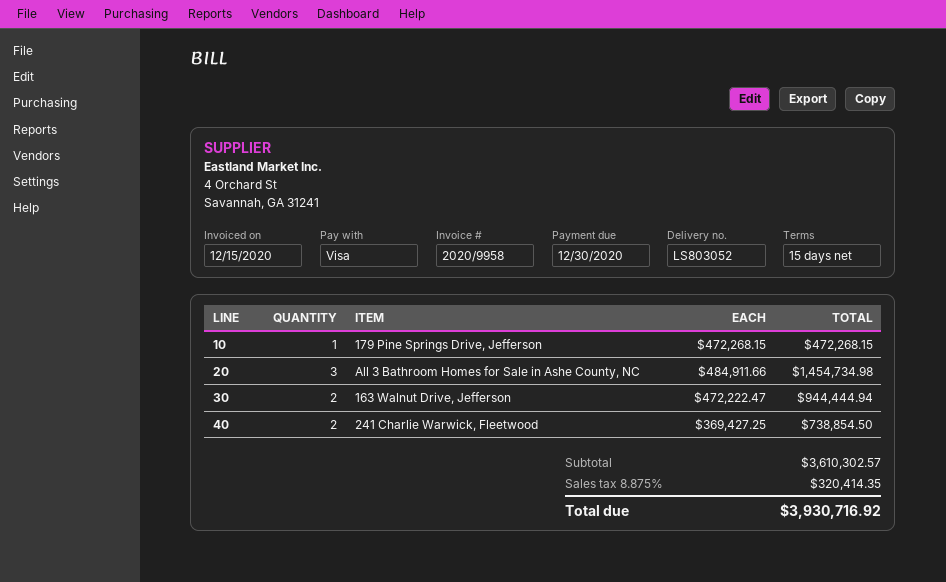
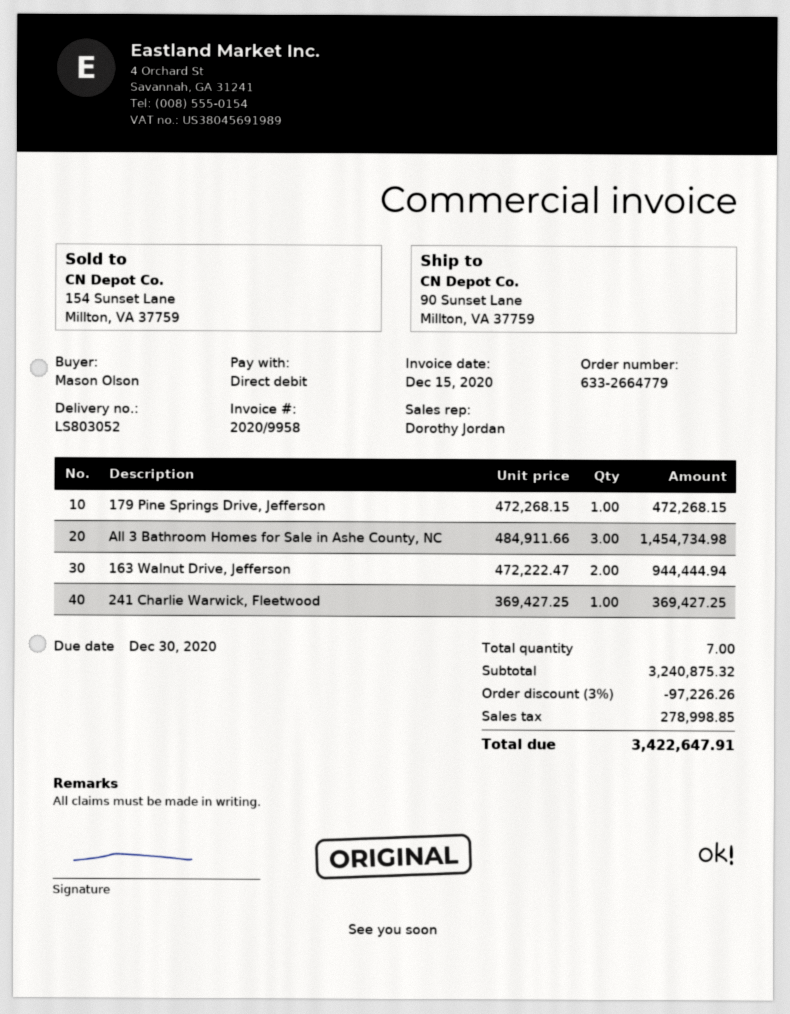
payment method: Visa -> direct debit
241 Charlie Warwick, Fleetwood: 2 x 369427.25 = 738854.50 -> 1 x 369427.25 = 369427.25
subtotal: 3610302.57 -> 3240875.32
discount: none -> 3% = 97226.26
tax: 320414.35 -> 278998.85
total: 3930716.92 -> 3422647.91

